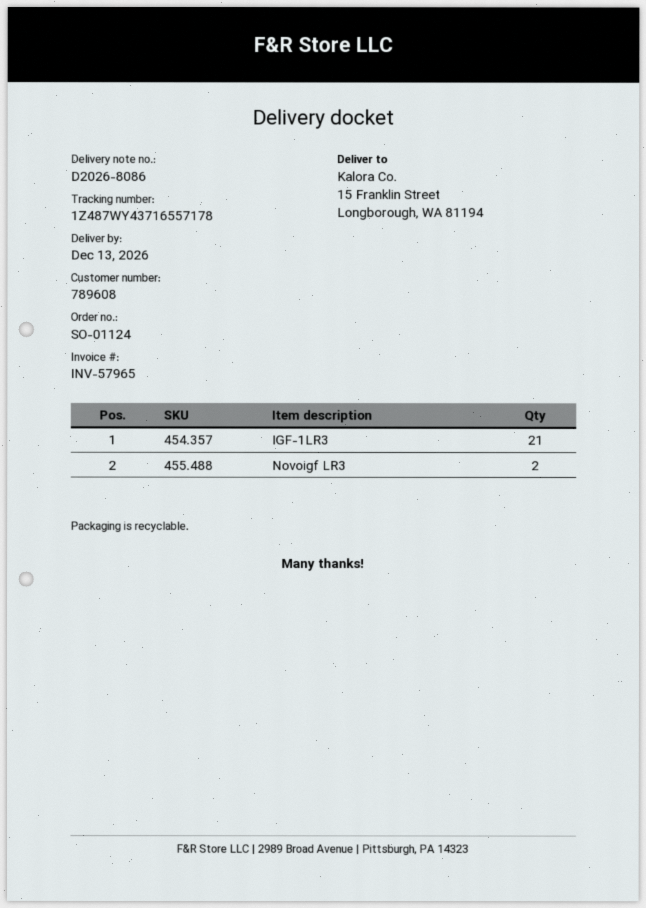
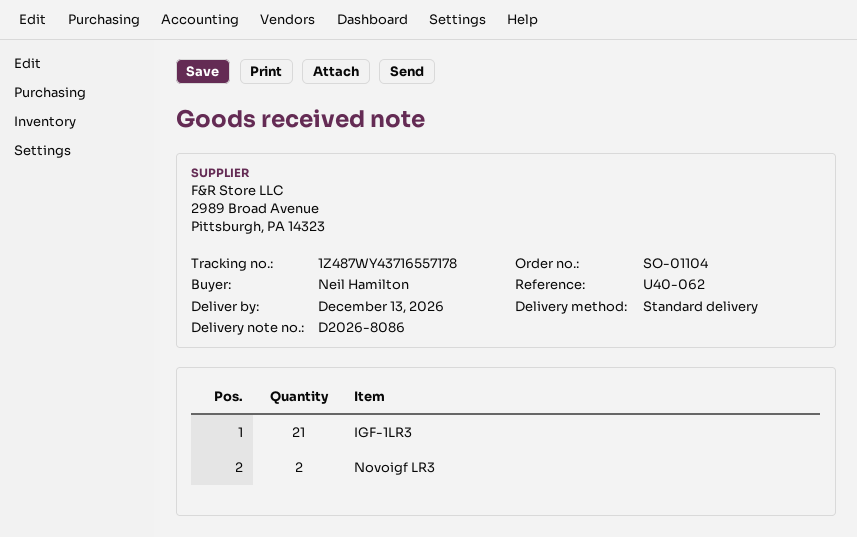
order number: SO-01124 -> SO-01104

